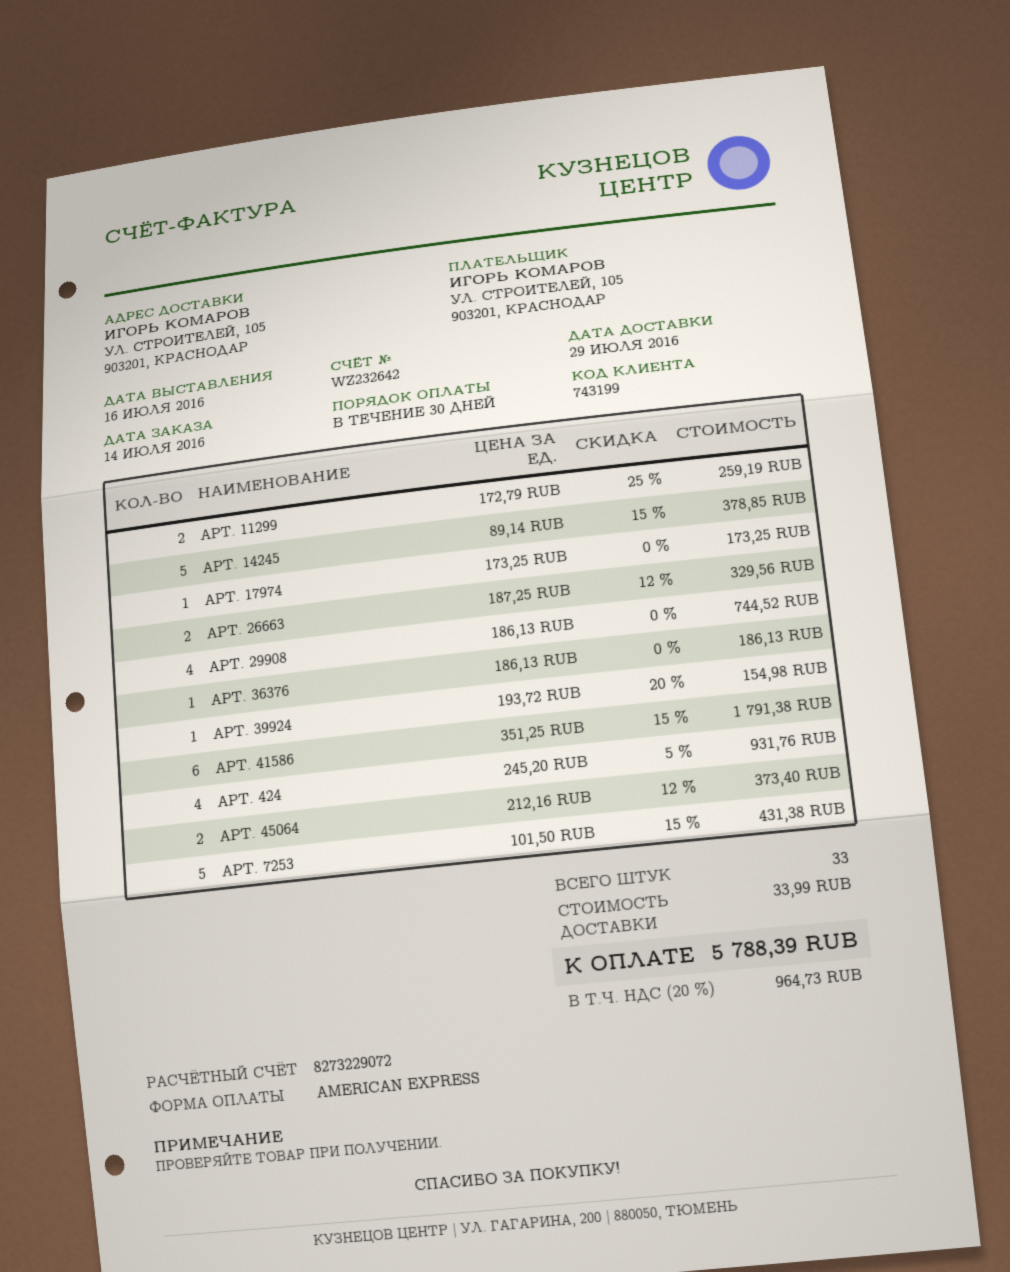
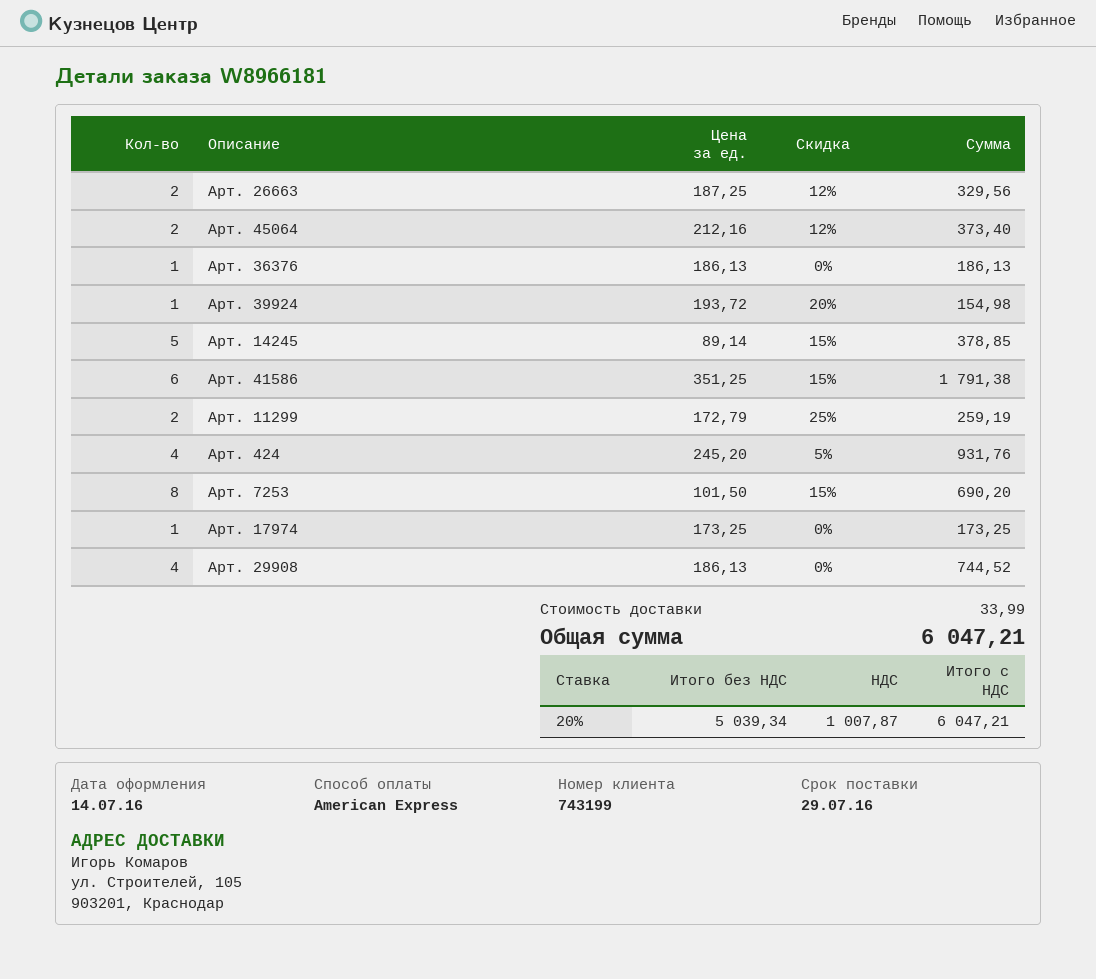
АРТ. 7253: 5 x 101.50 - 15% = 431.38 -> 8 x 101.50 - 15% = 690.20
tax: 20% = 964.73 -> 20% = 1007.87
total: 5788.39 -> 6047.21

